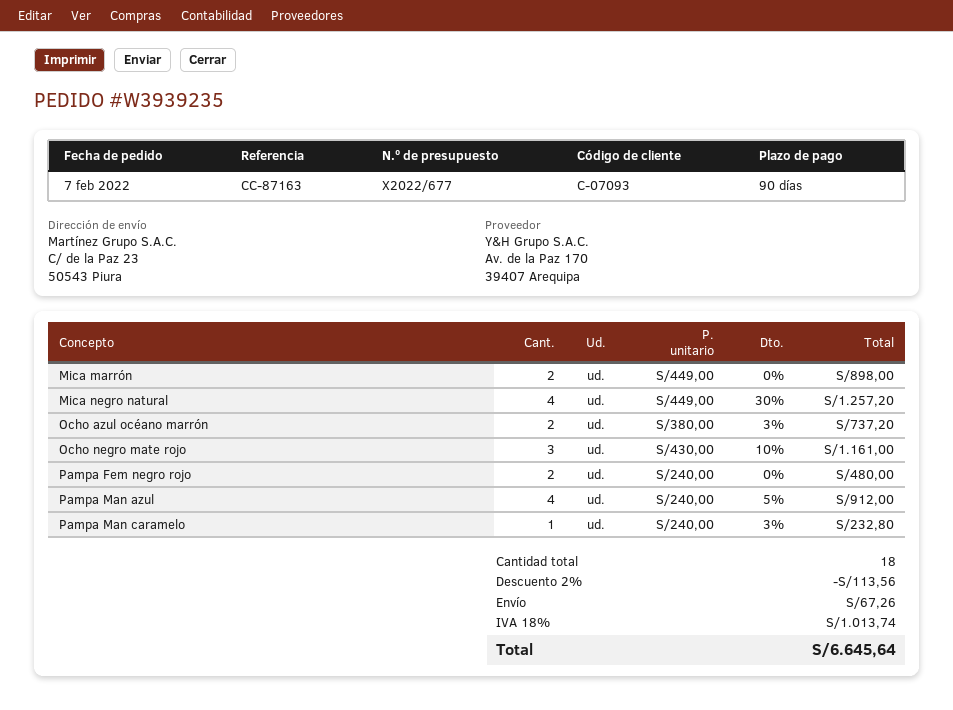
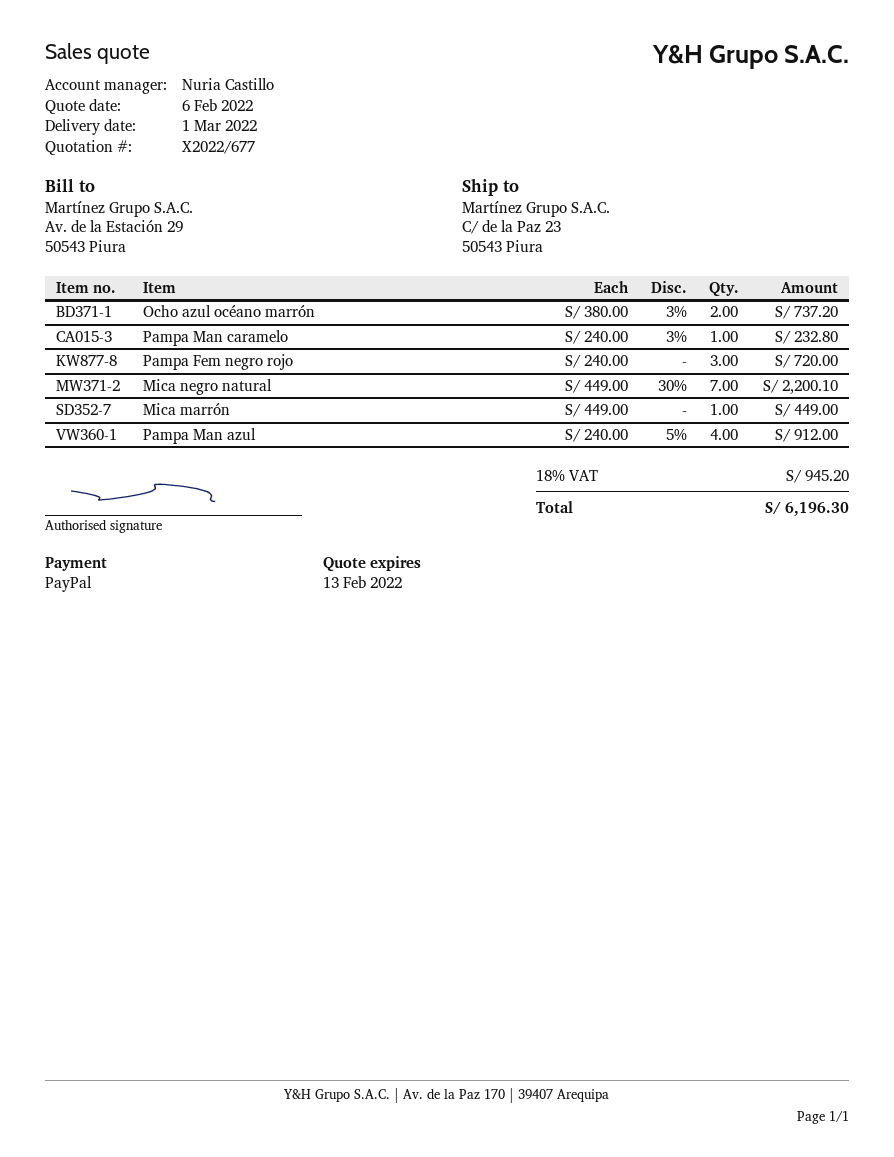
Mica marrón: 2 x 449.00 = 898.00 -> 1 x 449.00 = 449.00
Mica negro natural: 4 x 449.00 - 30% = 1257.20 -> 7 x 449.00 - 30% = 2200.10
Ocho negro mate rojo: 3 x 430.00 - 10% = 1161.00 -> none
Pampa Fem negro rojo: 2 x 240.00 = 480.00 -> 3 x 240.00 = 720.00
discount: 2% = 113.56 -> none
shipping: 67.26 -> none
tax: 18% = 1013.74 -> 18% = 945.20
total: 6645.64 -> 6196.30

